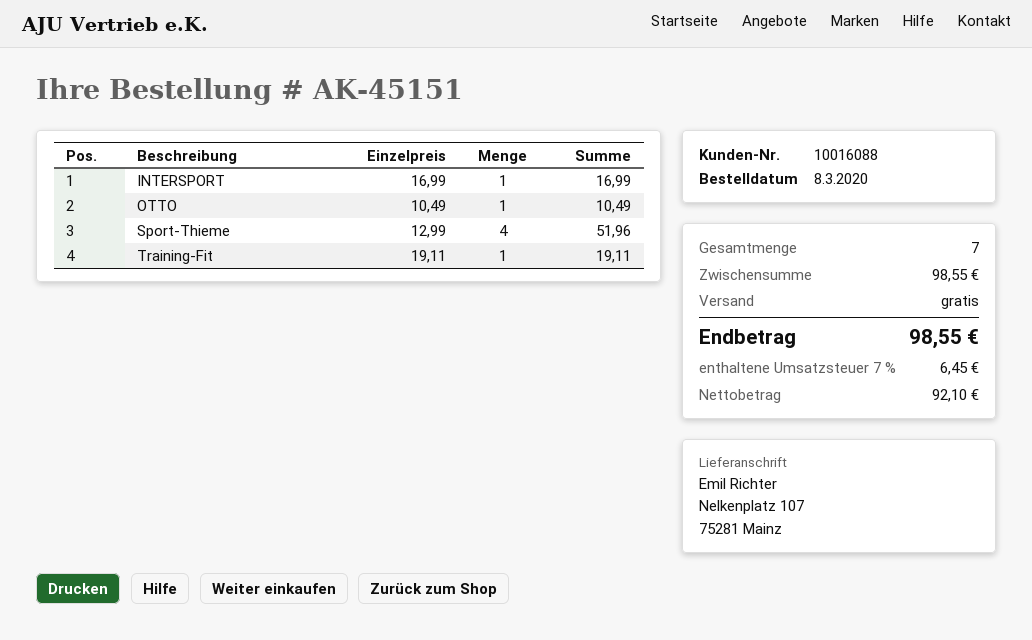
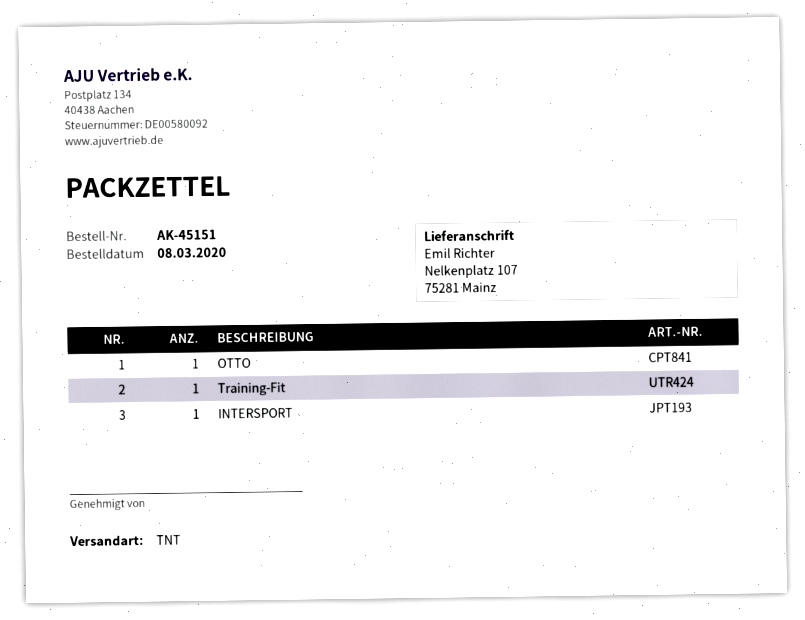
Sport-Thieme: 4 -> none

